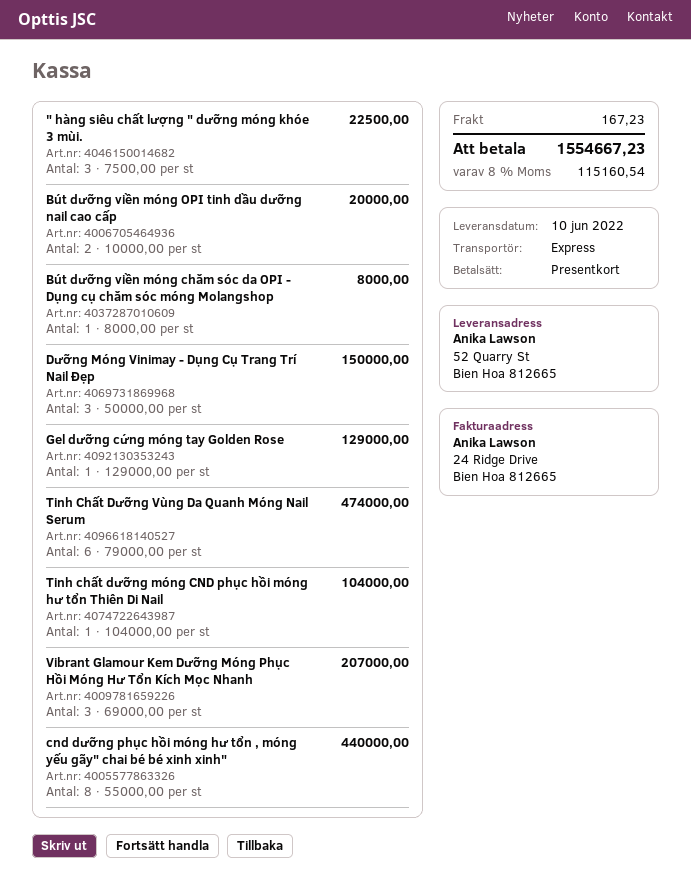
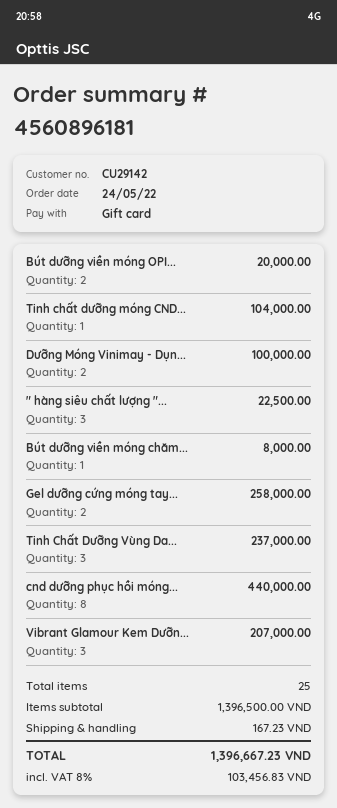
Dưỡng Móng Vinimay - Dụng Cụ Trang Trí Nail Đẹp: 3 for 150000.00 -> 2 for 100000.00
Gel dưỡng cứng móng tay Golden Rose: 1 for 129000.00 -> 2 for 258000.00
Tinh Chất Dưỡng Vùng Da Quanh Móng Nail Serum: 6 for 474000.00 -> 3 for 237000.00
tax: 8% = 115160.54 -> 8% = 103456.83
total: 1554667.23 -> 1396667.23

